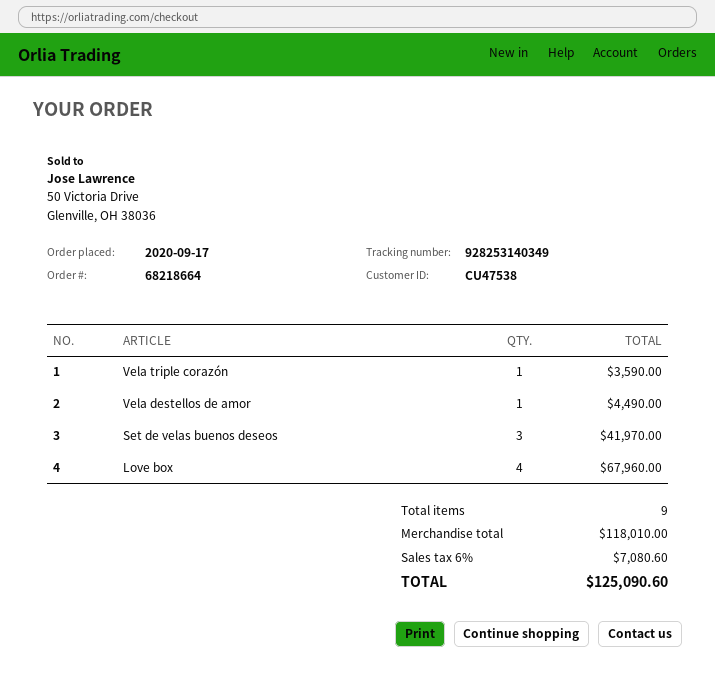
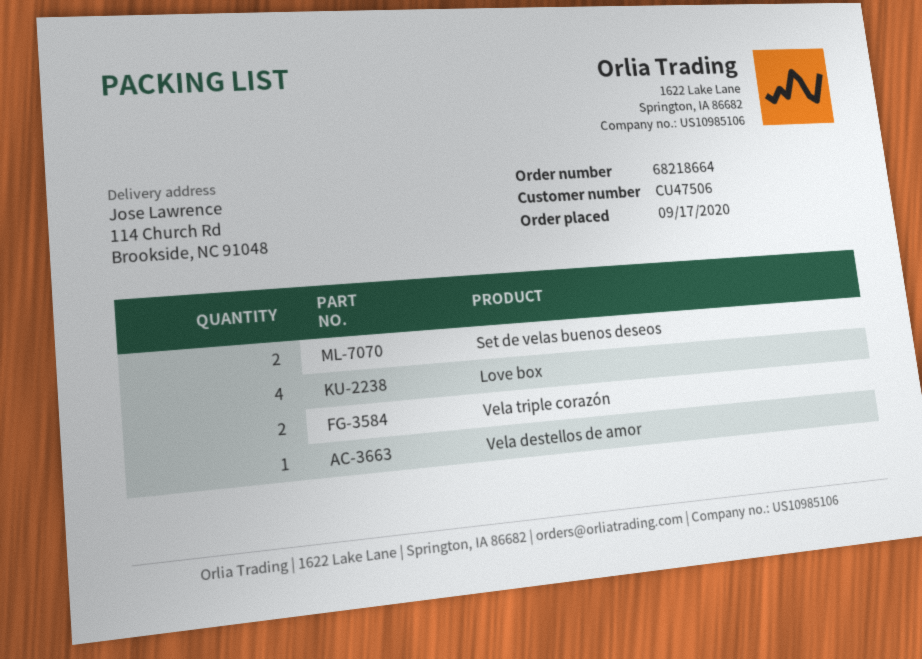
customer number: CU47538 -> CU47506
Vela triple corazón: 1 -> 2
Set de velas buenos deseos: 3 -> 2

